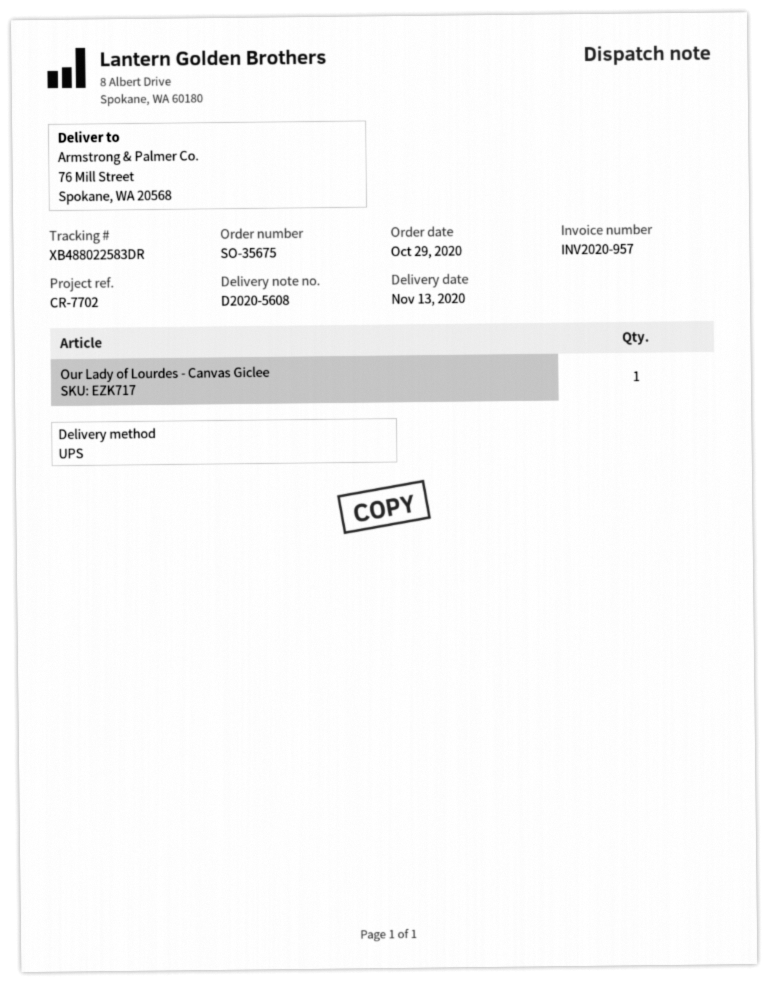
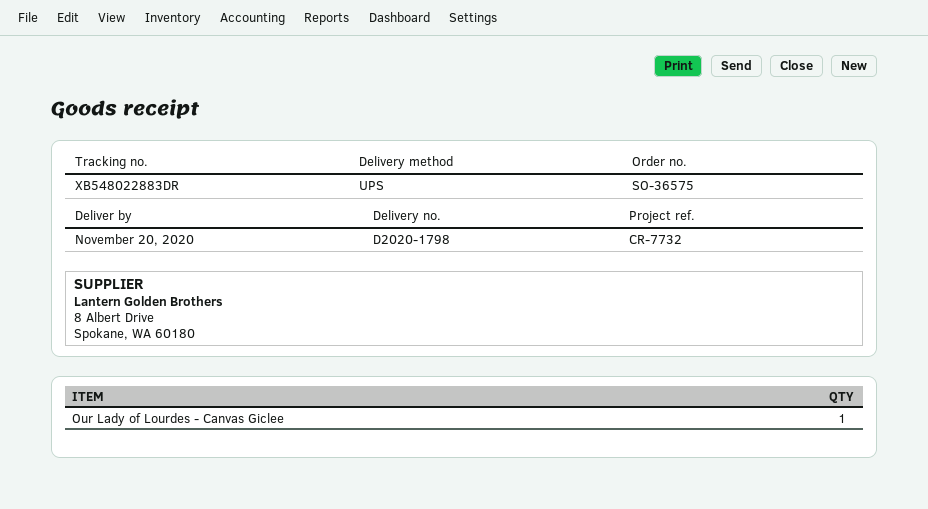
order number: SO-35675 -> SO-36575
delivery note number: D2020-5608 -> D2020-1798
delivery date: 2020-11-13 -> 2020-11-20
reference: CR-7702 -> CR-7732
tracking number: XB488022583DR -> XB548022883DR

